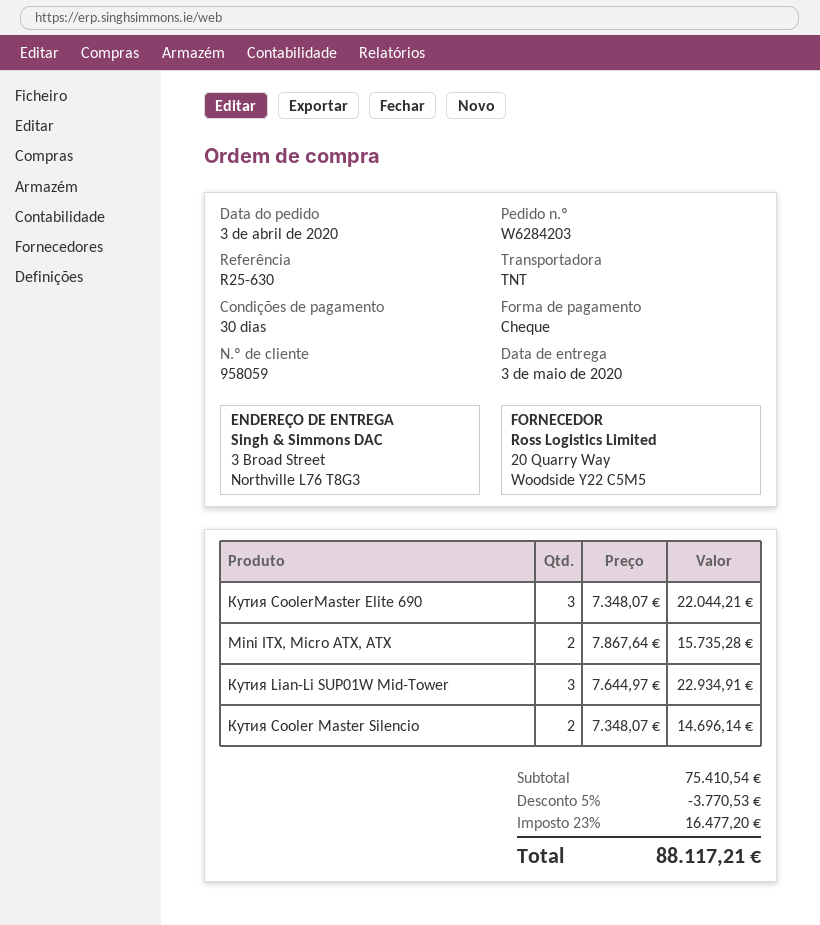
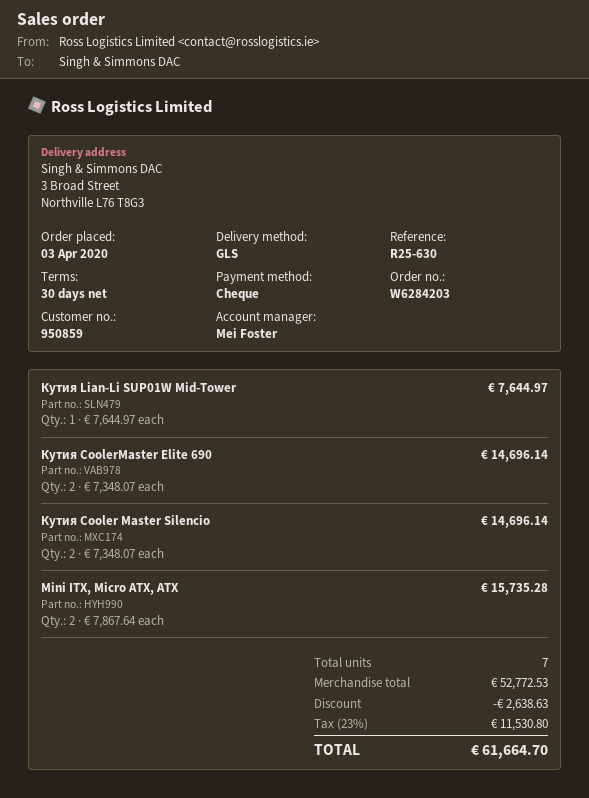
customer number: 958059 -> 950859
shipping method: TNT -> GLS
Кутия CoolerMaster Elite 690: 3 x 7348.07 = 22044.21 -> 2 x 7348.07 = 14696.14
Кутия Lian-Li SUP01W Mid-Tower: 3 x 7644.97 = 22934.91 -> 1 x 7644.97 = 7644.97
subtotal: 75410.54 -> 52772.53
discount: 3770.53 -> 2638.63
tax: 23% = 16477.20 -> 23% = 11530.80
total: 88117.21 -> 61664.70

